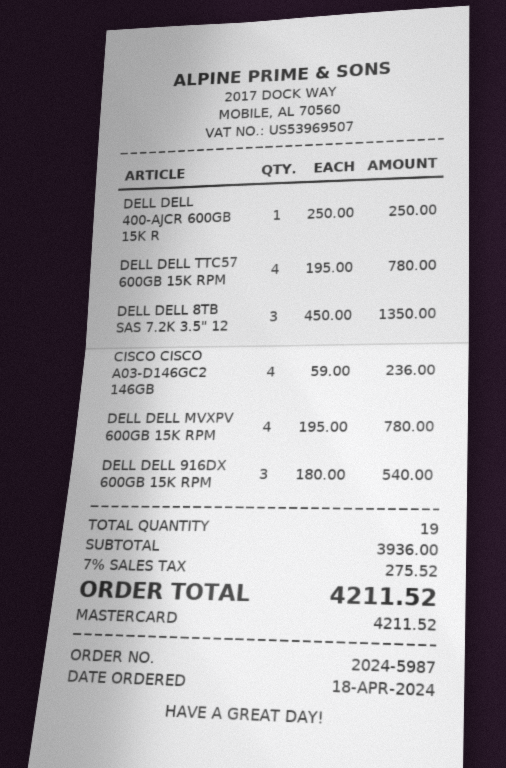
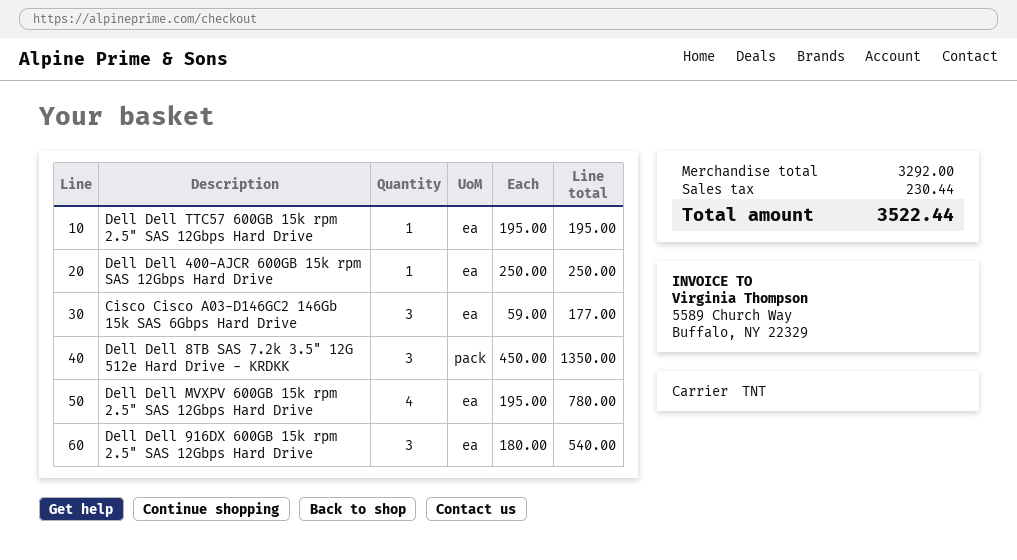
DELL DELL TTC57 600GB 15K RPM: 4 x 195.00 = 780.00 -> 1 x 195.00 = 195.00
CISCO CISCO A03-D146GC2 146GB: 4 x 59.00 = 236.00 -> 3 x 59.00 = 177.00
subtotal: 3936.00 -> 3292.00
tax: 275.52 -> 230.44
total: 4211.52 -> 3522.44

